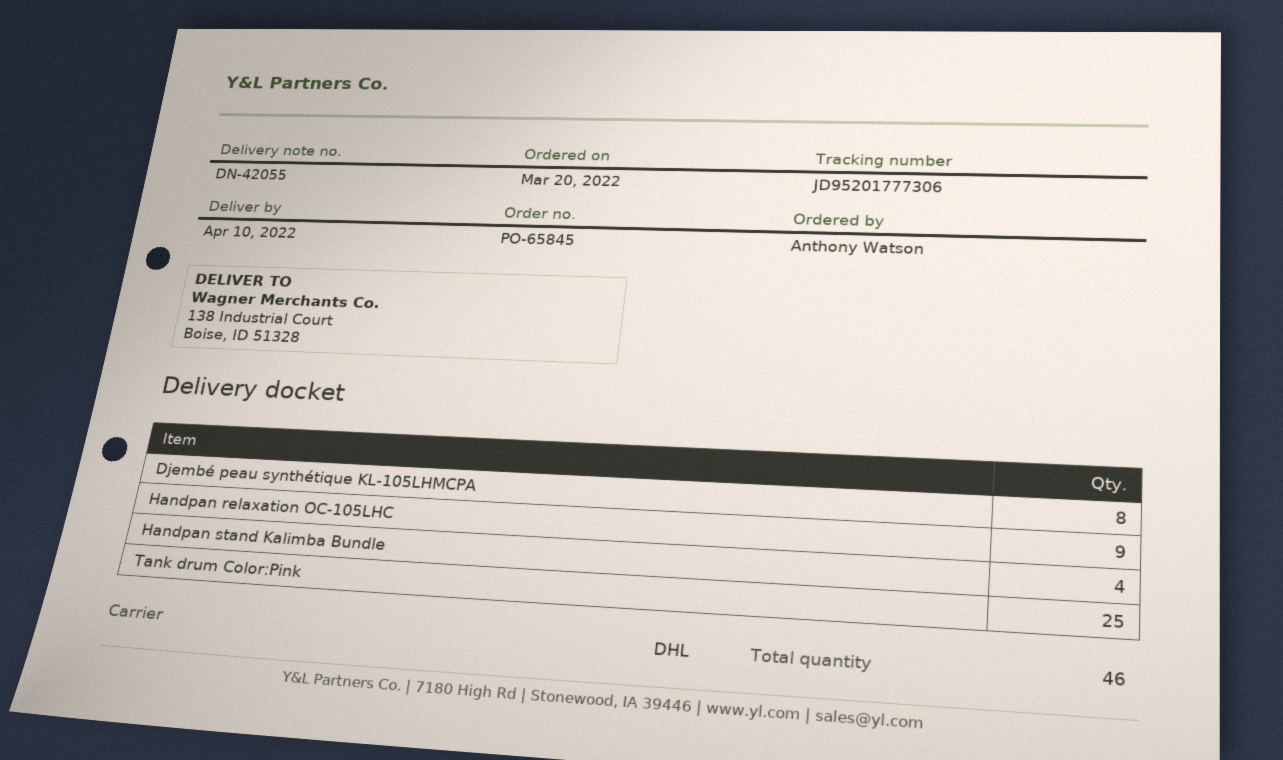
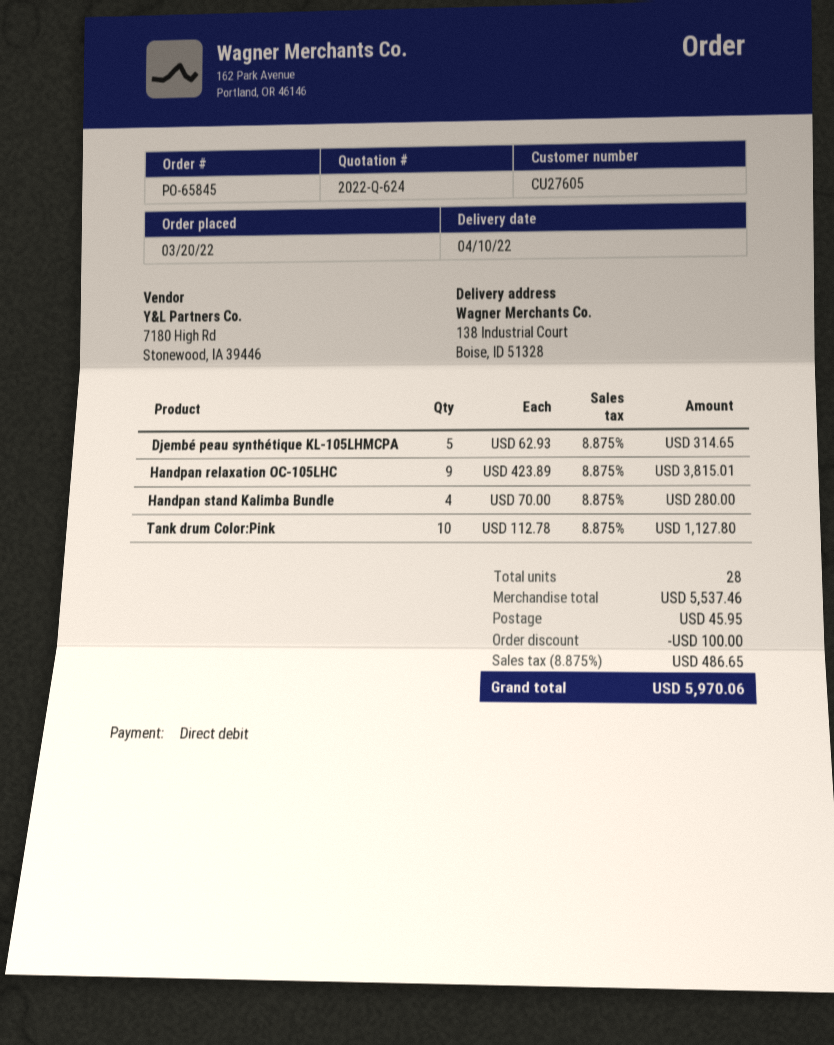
Djembé peau synthétique KL-105LHMCPA: 8 -> 5
Tank drum Color:Pink: 25 -> 10
total quantity: 46 -> 28

